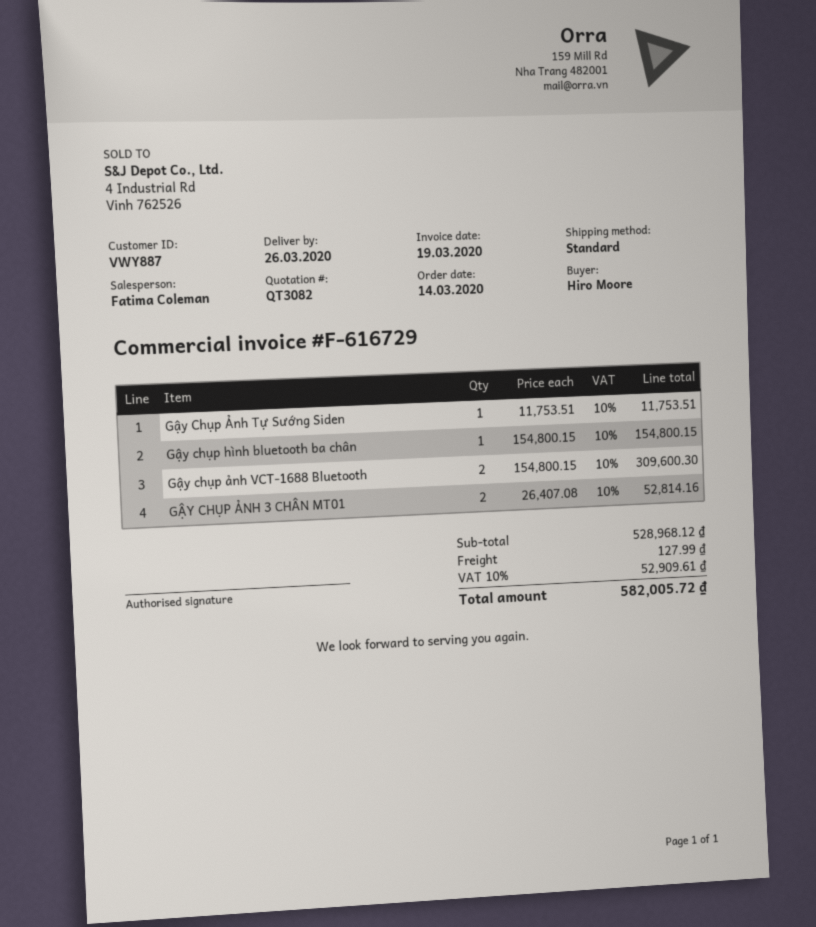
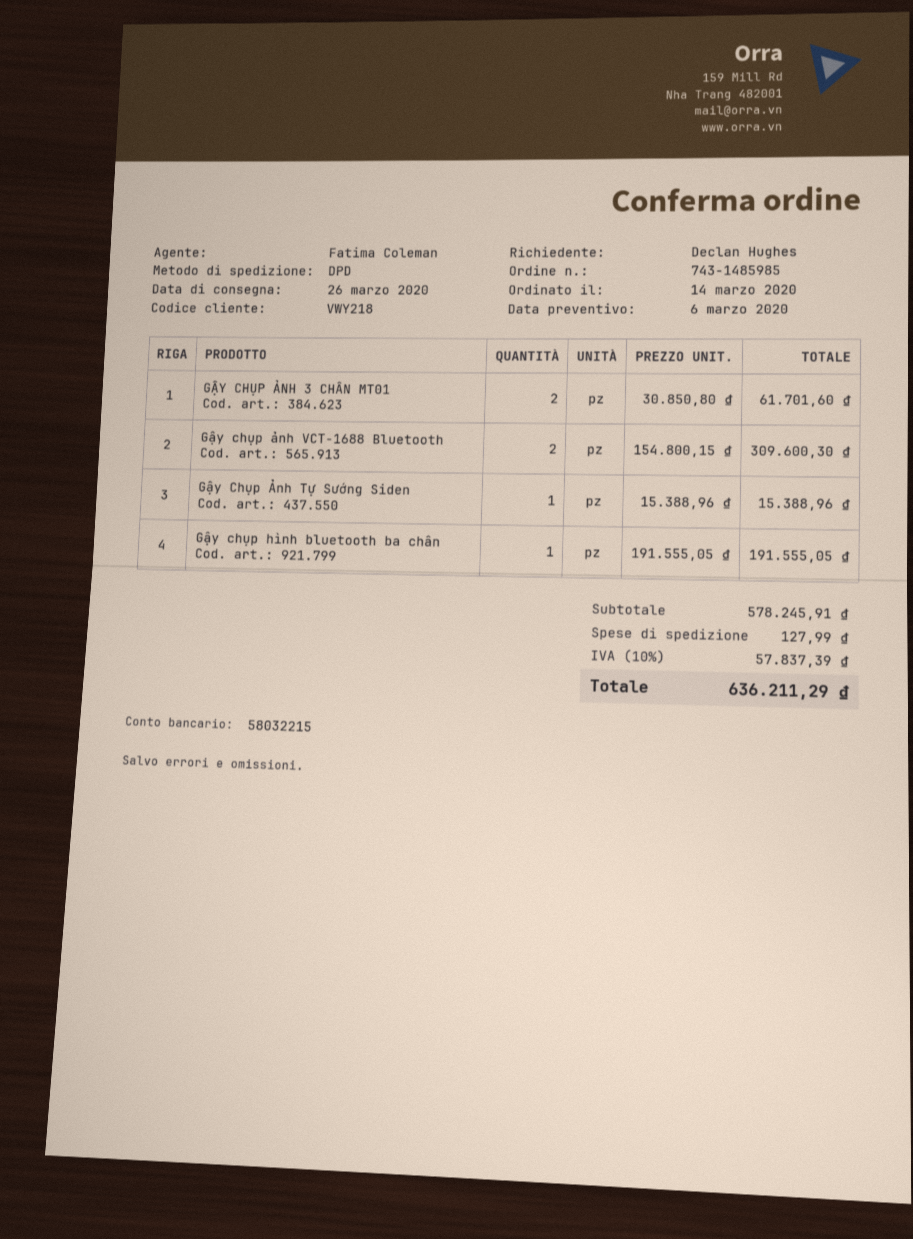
customer number: VWY887 -> VWY218
ordered by: Hiro Moore -> Declan Hughes
shipping method: standard -> DPD
Gậy Chụp Ảnh Tự Sướng Siden: 1 x 11753.51 = 11753.51 -> 1 x 15388.96 = 15388.96
Gậy chụp hình bluetooth ba chân: 1 x 154800.15 = 154800.15 -> 1 x 191555.05 = 191555.05
GẬY CHỤP ẢNH 3 CHÂN MT01: 2 x 26407.08 = 52814.16 -> 2 x 30850.80 = 61701.60
subtotal: 528968.12 -> 578245.91
tax: 10% = 52909.61 -> 10% = 57837.39
total: 582005.72 -> 636211.29

